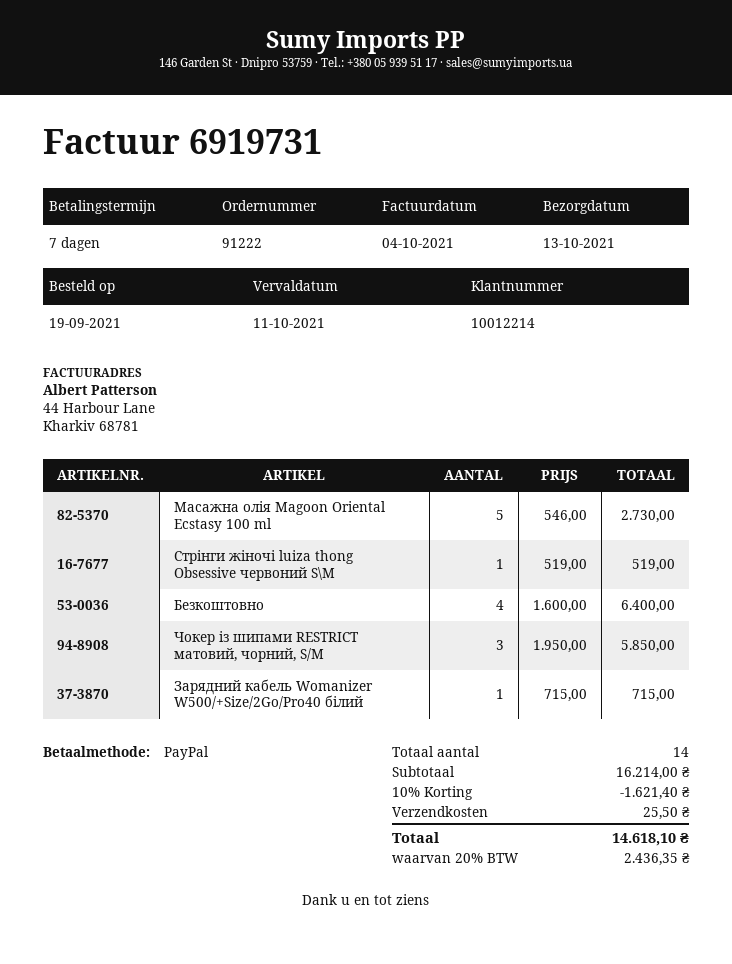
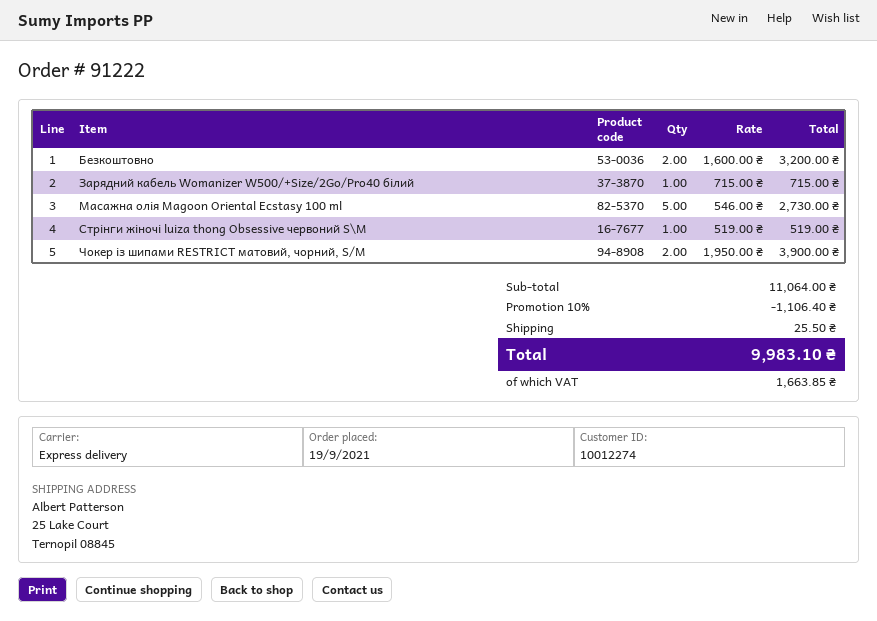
customer number: 10012214 -> 10012274
Безкоштовно: 4 x 1600.00 = 6400.00 -> 2 x 1600.00 = 3200.00
Чокер із шипами RESTRICT матовий, чорний, S/M: 3 x 1950.00 = 5850.00 -> 2 x 1950.00 = 3900.00
subtotal: 16214.00 -> 11064.00
discount: 10% = 1621.40 -> 10% = 1106.40
tax: 2436.35 -> 1663.85
total: 14618.10 -> 9983.10

